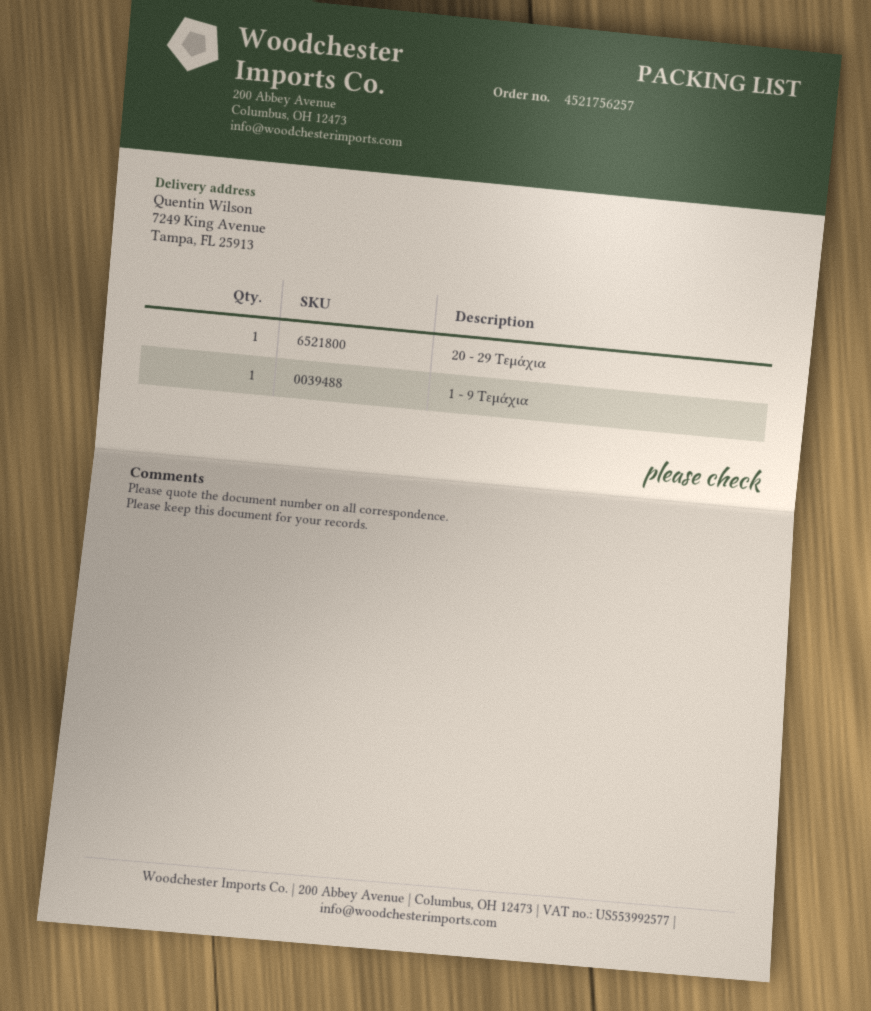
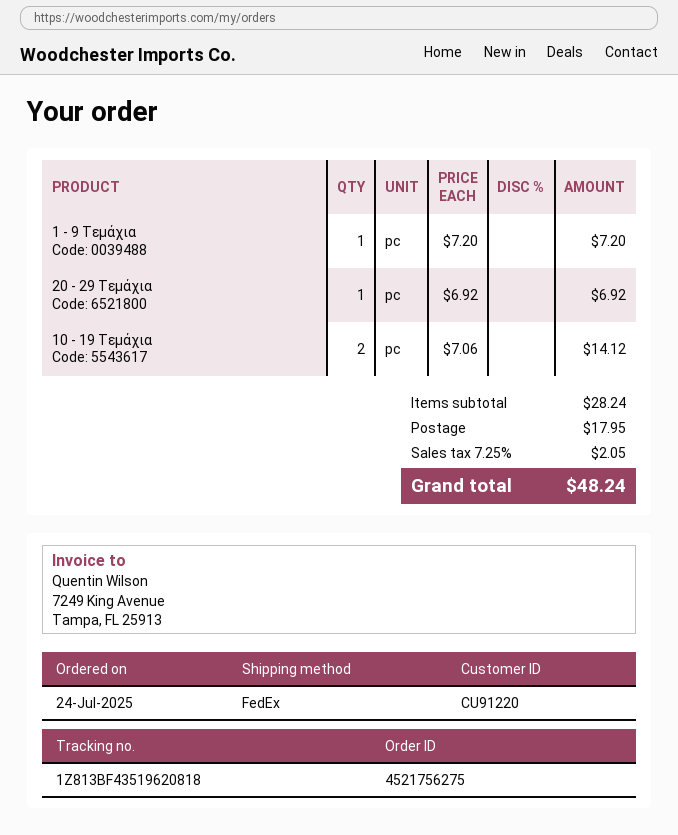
order number: 4521756257 -> 4521756275
10 - 19 Τεμάχια: none -> 2

